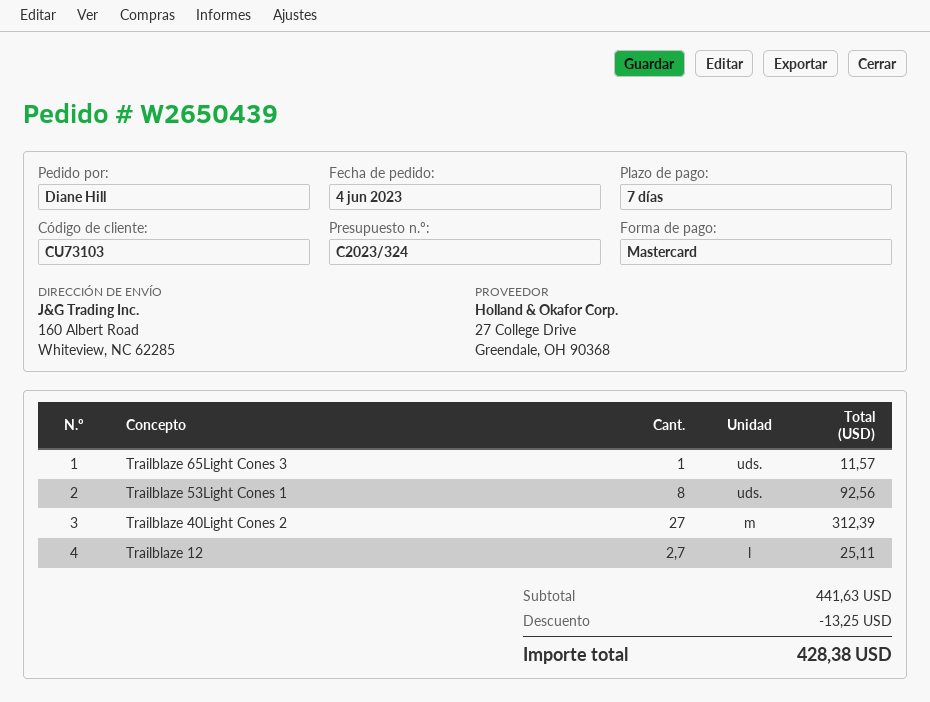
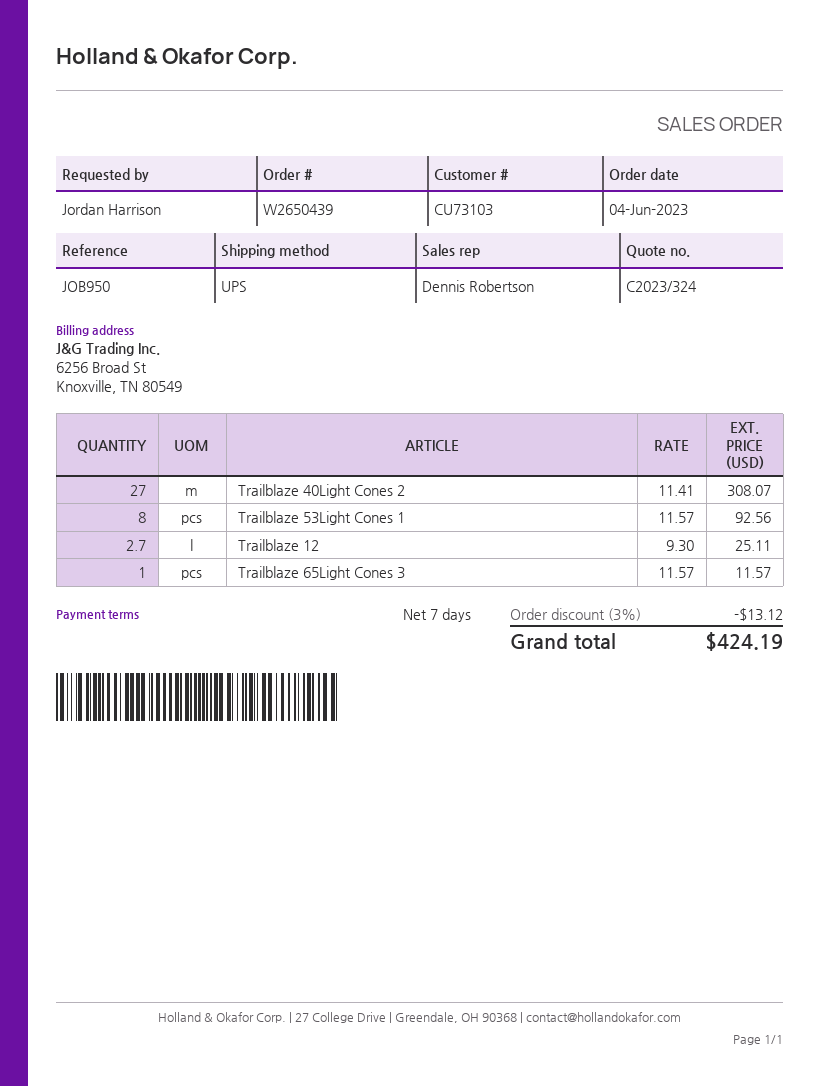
ordered by: Diane Hill -> Jordan Harrison
Trailblaze 40Light Cones 2: 27 for 312.39 -> 27 for 308.07
discount: 13.25 -> 13.12
total: 428.38 -> 424.19

